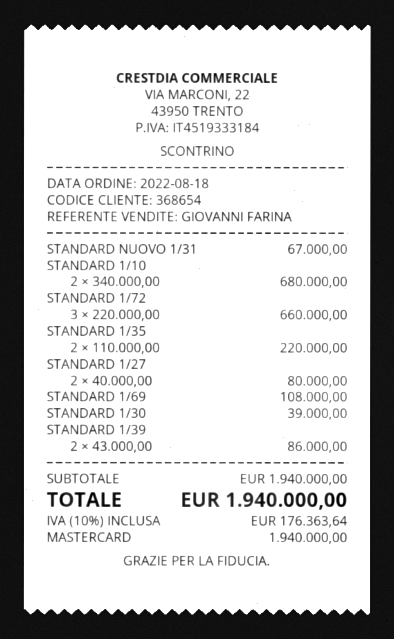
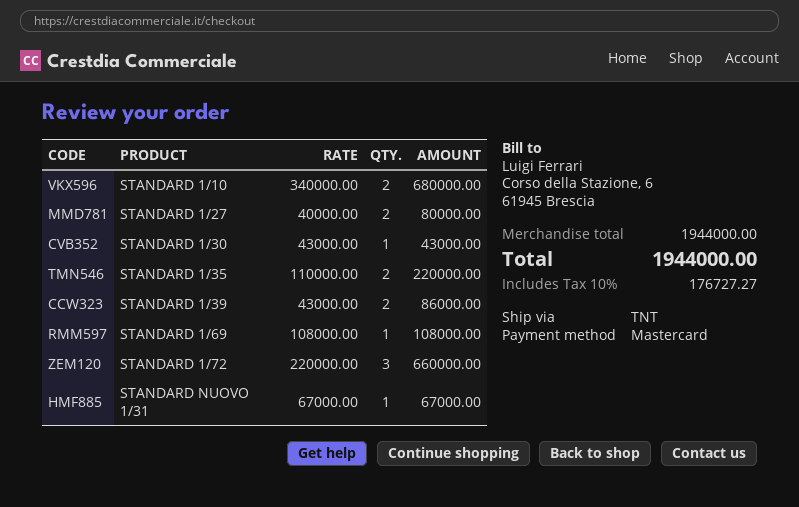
STANDARD 1/30: 1 x 39000.00 = 39000.00 -> 1 x 43000.00 = 43000.00
subtotal: 1940000.00 -> 1944000.00
tax: 10% = 176363.64 -> 10% = 176727.27
total: 1940000.00 -> 1944000.00

